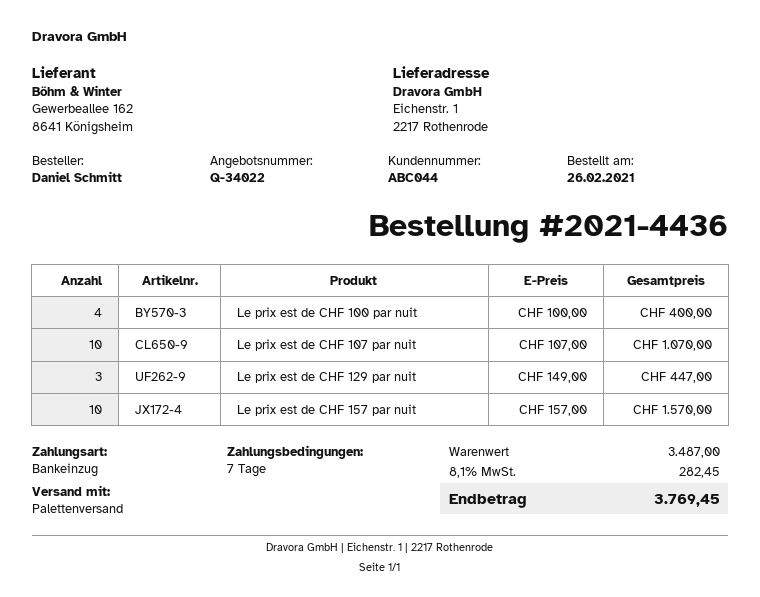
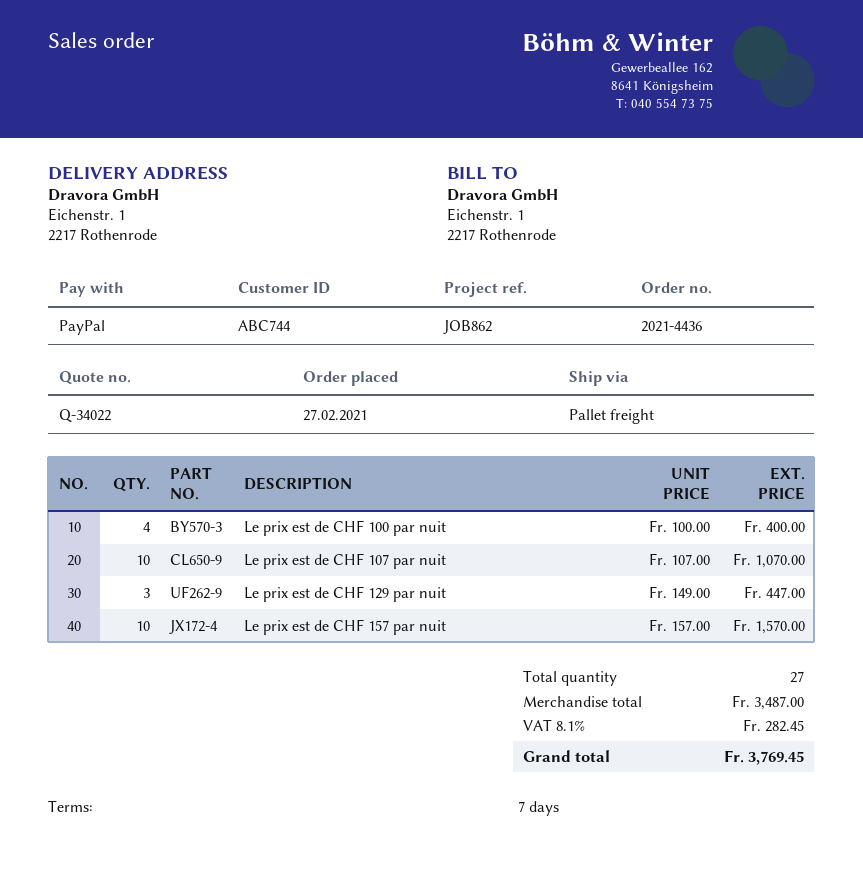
order date: 2021-02-26 -> 2021-02-27
customer number: ABC044 -> ABC744
payment method: direct debit -> PayPal

